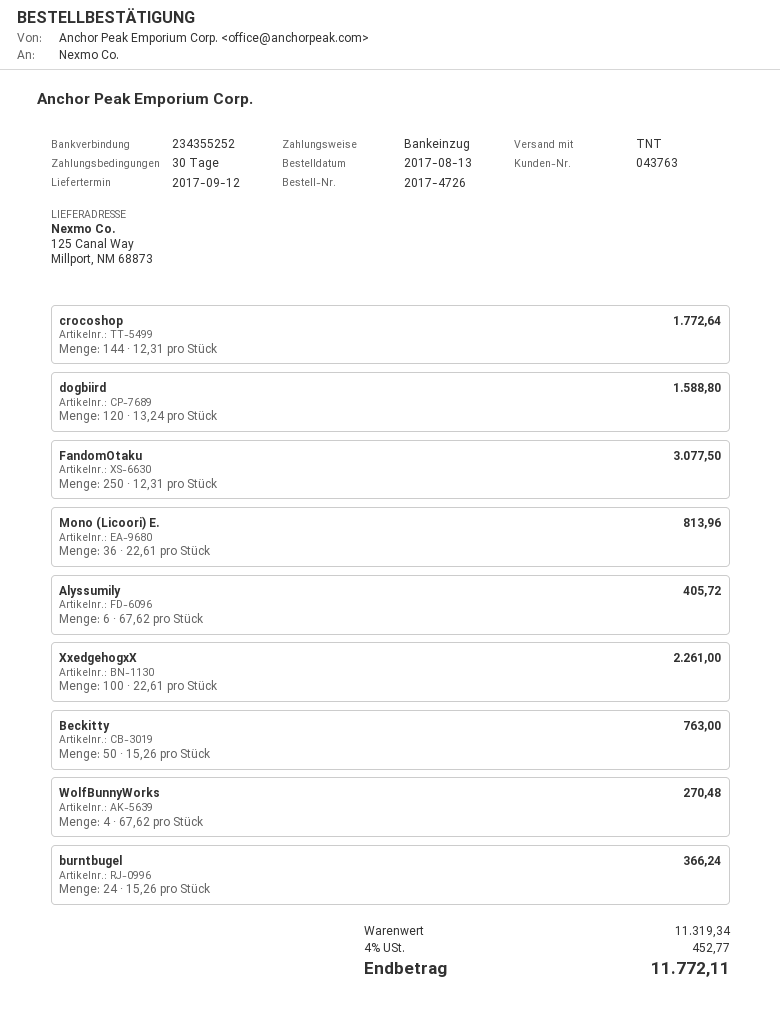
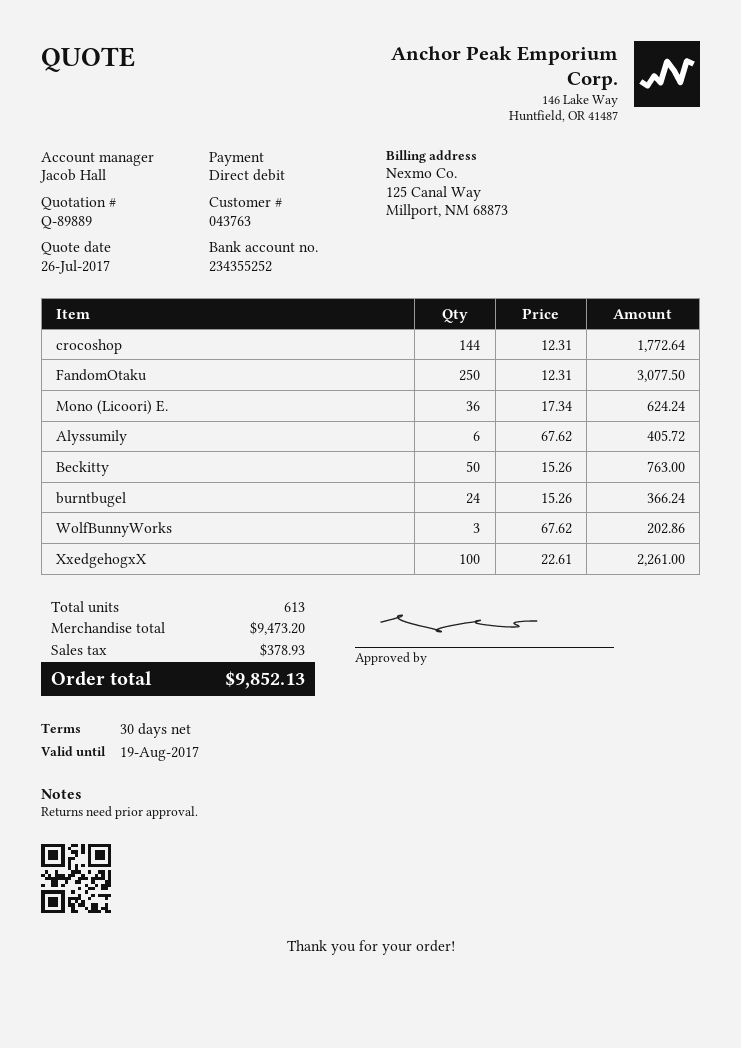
dogbiird: 120 x 13.24 = 1588.80 -> none
Mono (Licoori) E.: 36 x 22.61 = 813.96 -> 36 x 17.34 = 624.24
WolfBunnyWorks: 4 x 67.62 = 270.48 -> 3 x 67.62 = 202.86
subtotal: 11319.34 -> 9473.20
tax: 452.77 -> 378.93
total: 11772.11 -> 9852.13

